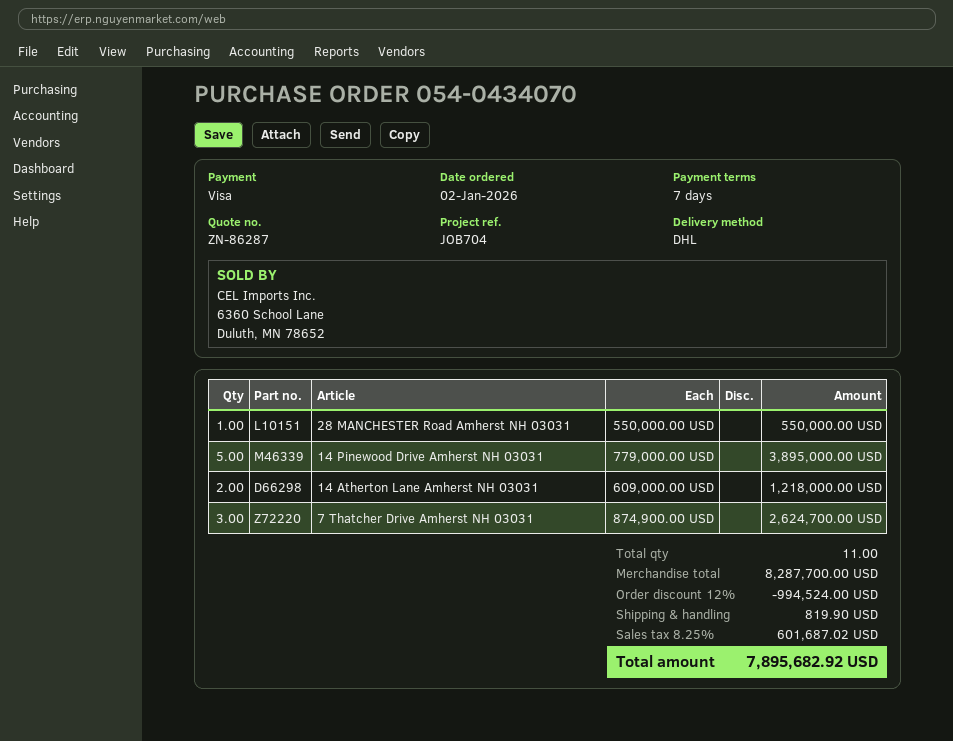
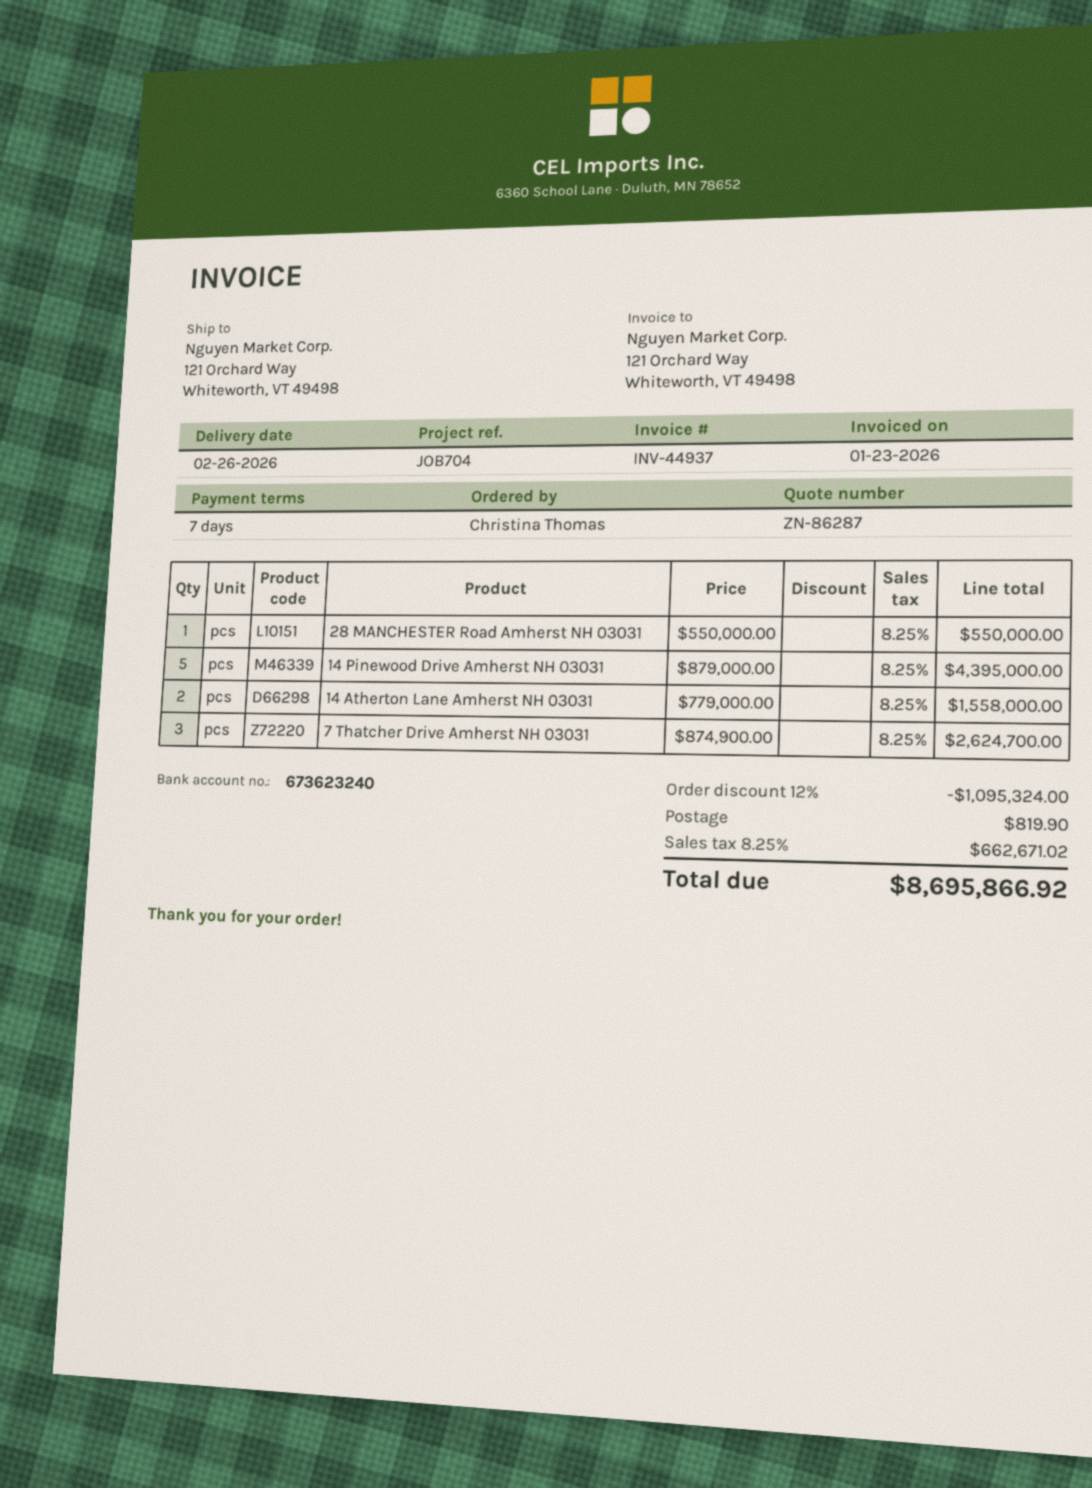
14 Pinewood Drive Amherst NH 03031: 5 x 779000.00 = 3895000.00 -> 5 x 879000.00 = 4395000.00
14 Atherton Lane Amherst NH 03031: 2 x 609000.00 = 1218000.00 -> 2 x 779000.00 = 1558000.00
discount: 12% = 994524.00 -> 12% = 1095324.00
tax: 8.25% = 601687.02 -> 8.25% = 662671.02
total: 7895682.92 -> 8695866.92

